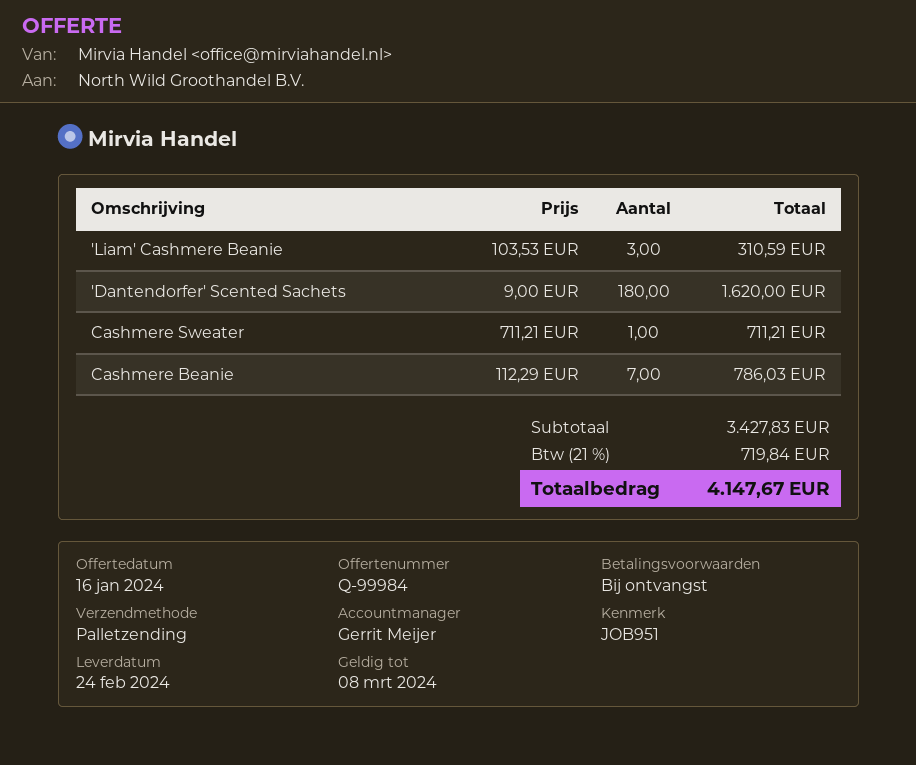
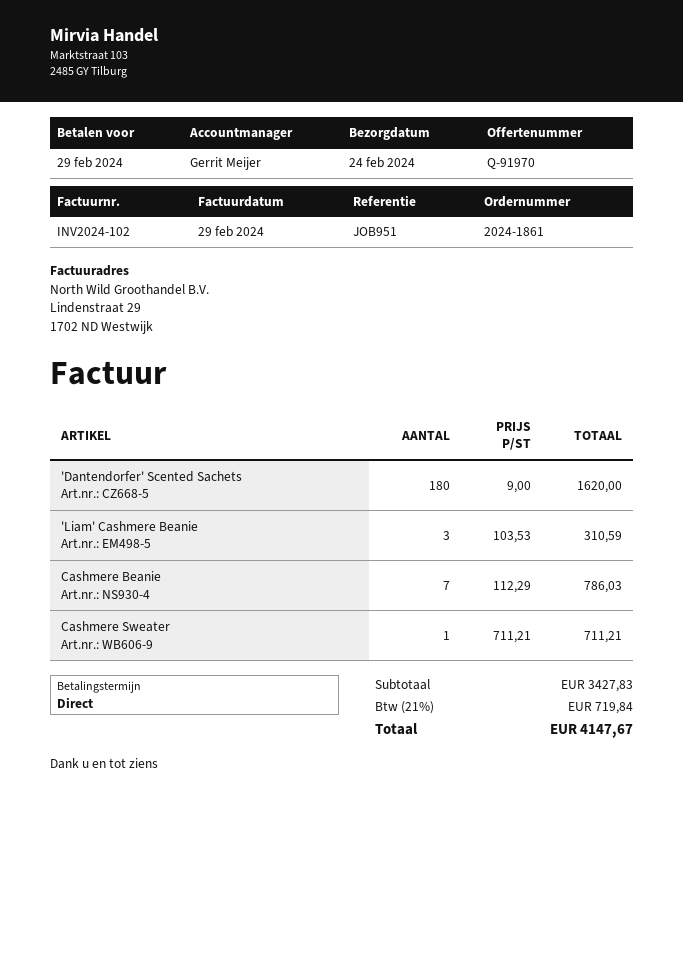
quote number: Q-99984 -> Q-91970

